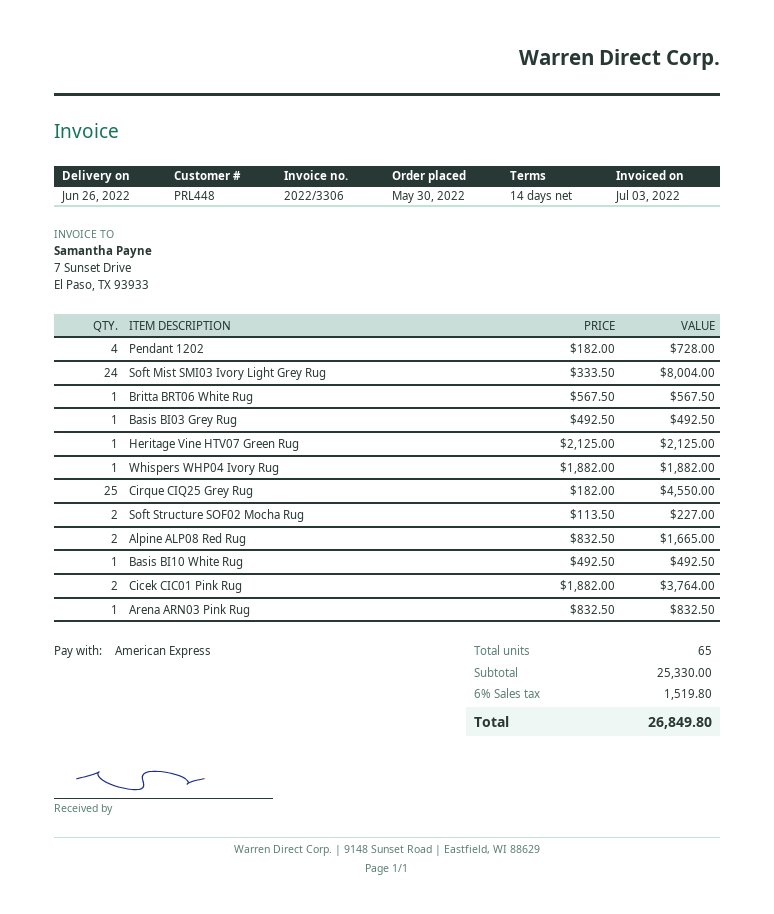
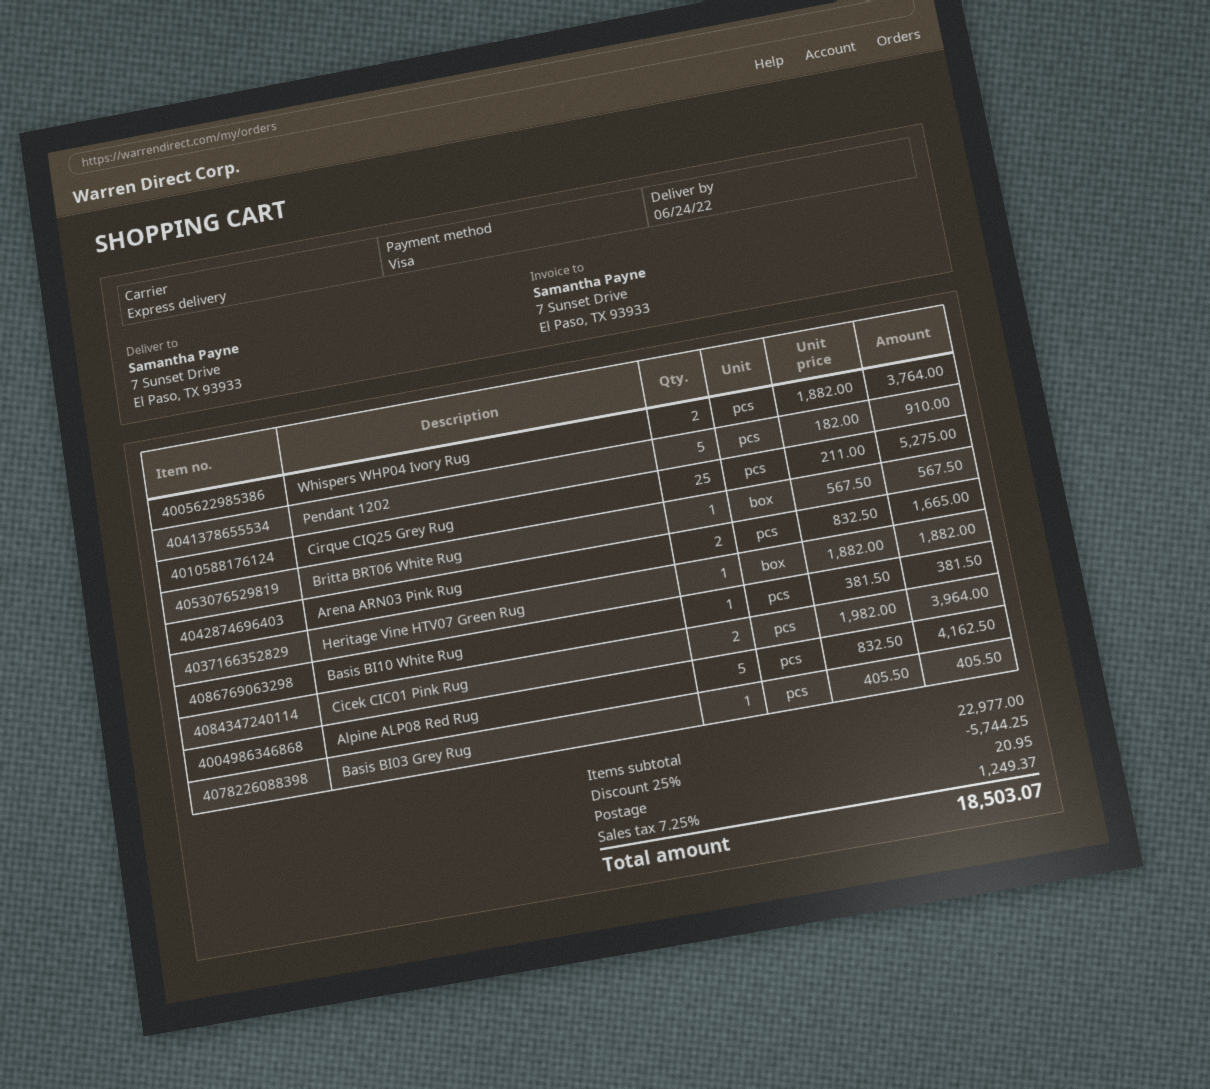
delivery date: 2022-06-26 -> 2022-06-24
payment method: American Express -> Visa
Pendant 1202: 4 x 182.00 = 728.00 -> 5 x 182.00 = 910.00
Soft Mist SMI03 Ivory Light Grey Rug: 24 x 333.50 = 8004.00 -> none
Basis BI03 Grey Rug: 1 x 492.50 = 492.50 -> 1 x 405.50 = 405.50
Heritage Vine HTV07 Green Rug: 1 x 2125.00 = 2125.00 -> 1 x 1882.00 = 1882.00
Whispers WHP04 Ivory Rug: 1 x 1882.00 = 1882.00 -> 2 x 1882.00 = 3764.00
Cirque CIQ25 Grey Rug: 25 x 182.00 = 4550.00 -> 25 x 211.00 = 5275.00
Soft Structure SOF02 Mocha Rug: 2 x 113.50 = 227.00 -> none
Alpine ALP08 Red Rug: 2 x 832.50 = 1665.00 -> 5 x 832.50 = 4162.50
Basis BI10 White Rug: 1 x 492.50 = 492.50 -> 1 x 381.50 = 381.50
Cicek CIC01 Pink Rug: 2 x 1882.00 = 3764.00 -> 2 x 1982.00 = 3964.00
Arena ARN03 Pink Rug: 1 x 832.50 = 832.50 -> 2 x 832.50 = 1665.00
subtotal: 25330.00 -> 22977.00
discount: none -> 25% = 5744.25
shipping: none -> 20.95
tax: 6% = 1519.80 -> 7.25% = 1249.37
total: 26849.80 -> 18503.07

